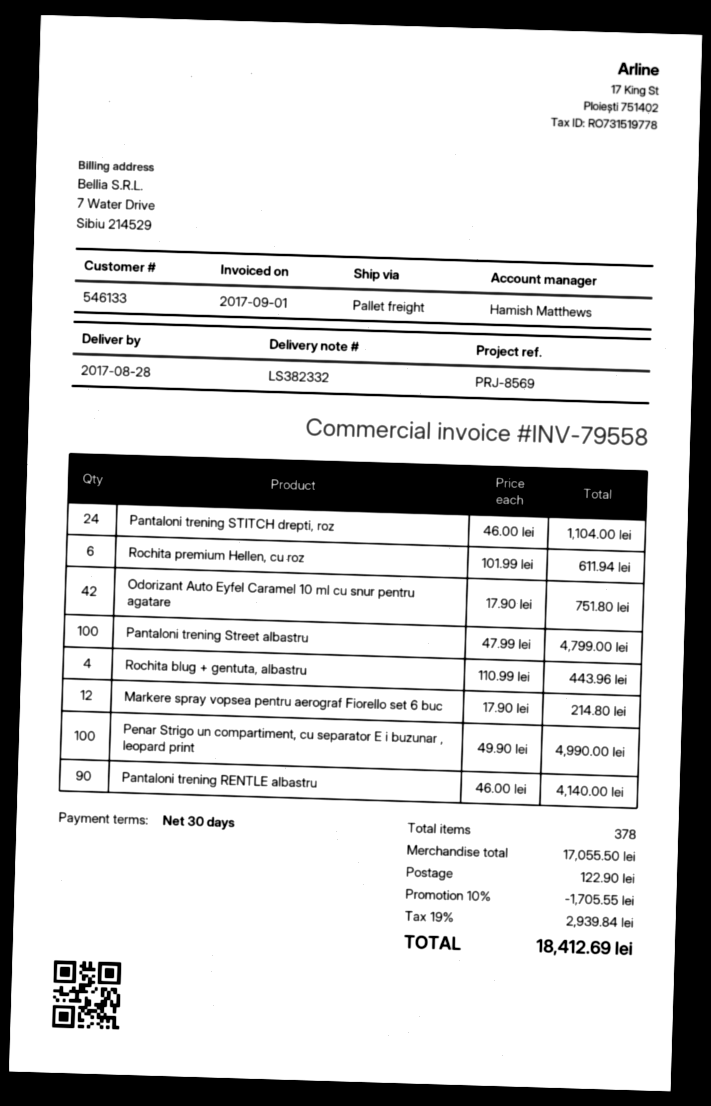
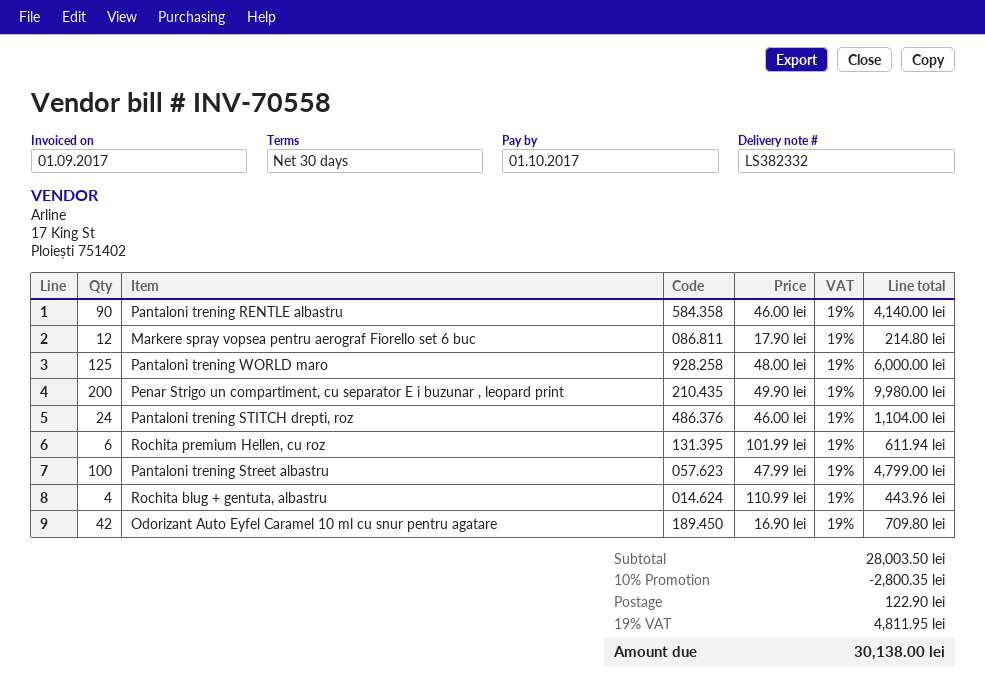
invoice number: INV-79558 -> INV-70558
Odorizant Auto Eyfel Caramel 10 ml cu snur pentru agatare: 42 x 17.90 = 751.80 -> 42 x 16.90 = 709.80
Penar Strigo un compartiment, cu separator E i buzunar , leopard print: 100 x 49.90 = 4990.00 -> 200 x 49.90 = 9980.00
Pantaloni trening WORLD maro: none -> 125 x 48.00 = 6000.00
subtotal: 17055.50 -> 28003.50
discount: 10% = 1705.55 -> 10% = 2800.35
tax: 19% = 2939.84 -> 19% = 4811.95
total: 18412.69 -> 30138.00

